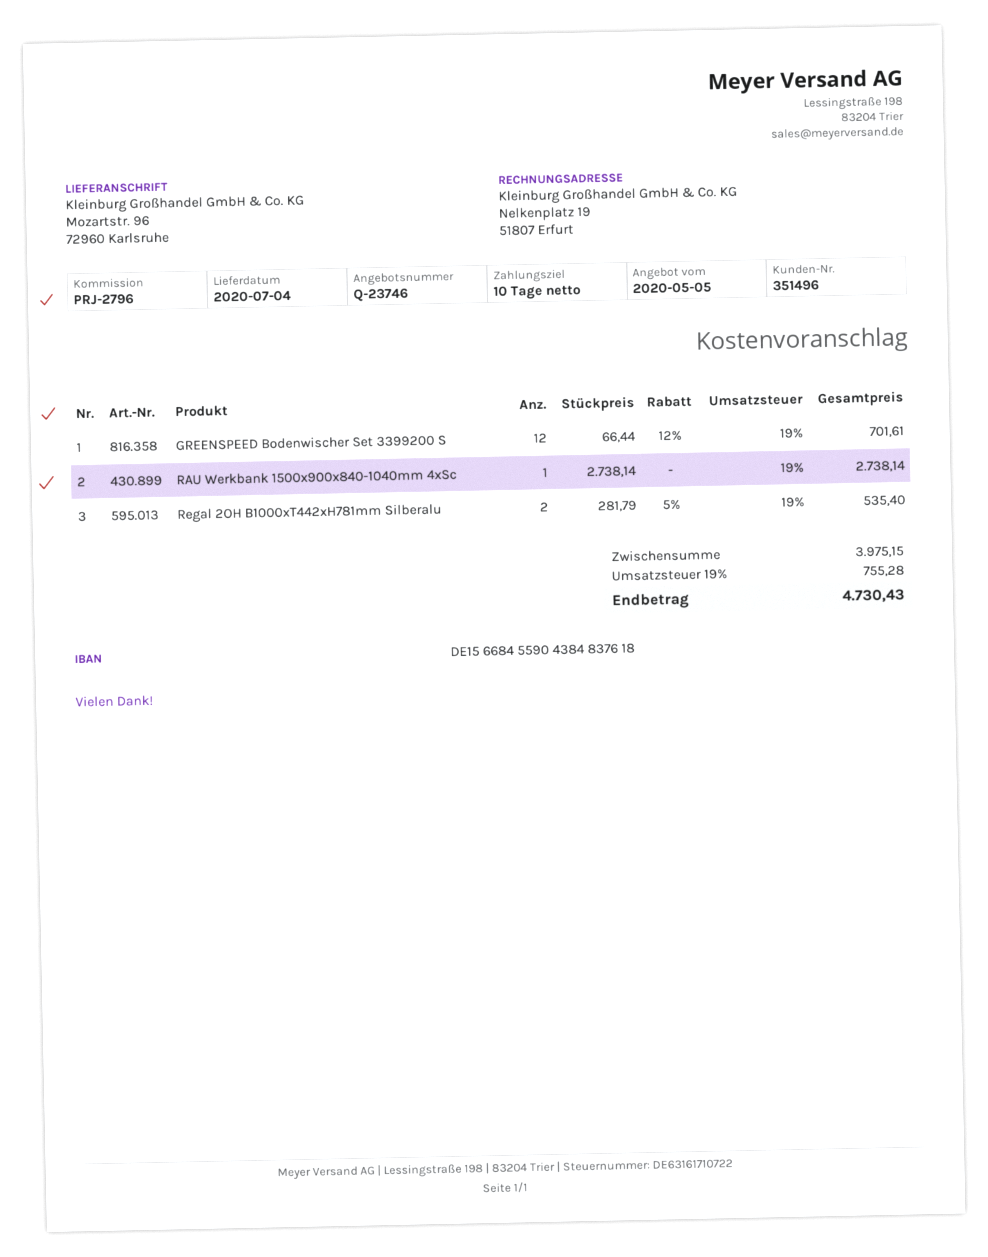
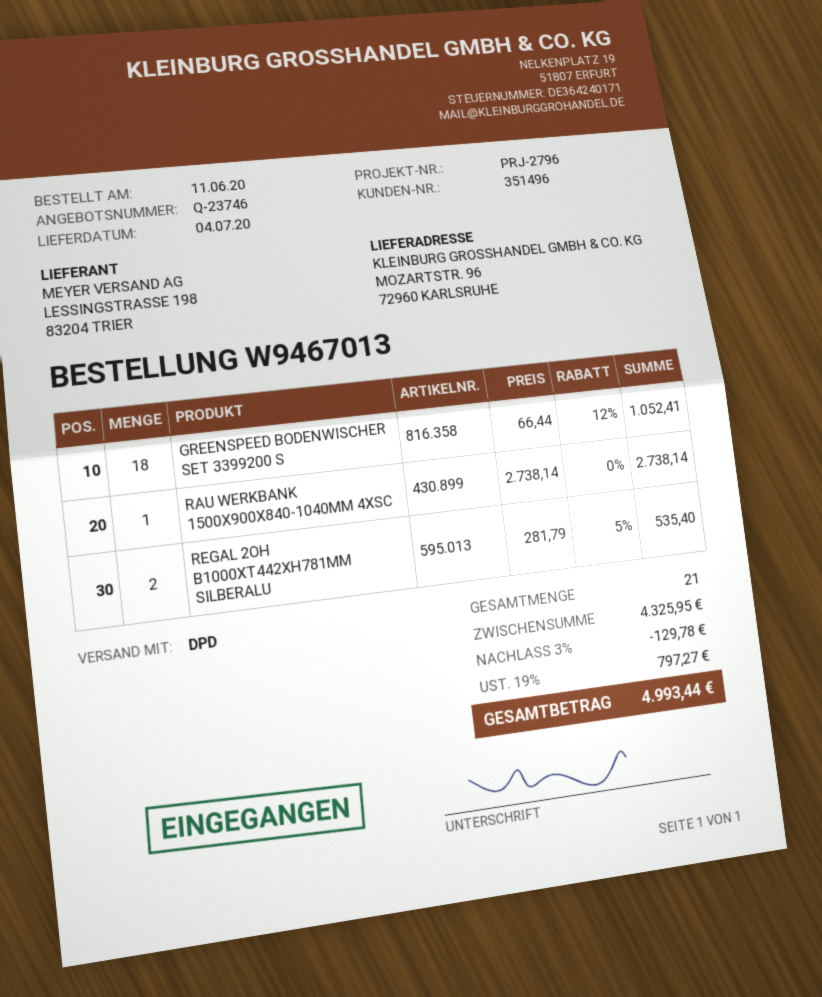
GREENSPEED Bodenwischer Set 3399200 S: 12 x 66.44 - 12% = 701.61 -> 18 x 66.44 - 12% = 1052.41
subtotal: 3975.15 -> 4325.95
discount: none -> 3% = 129.78
tax: 19% = 755.28 -> 19% = 797.27
total: 4730.43 -> 4993.44

